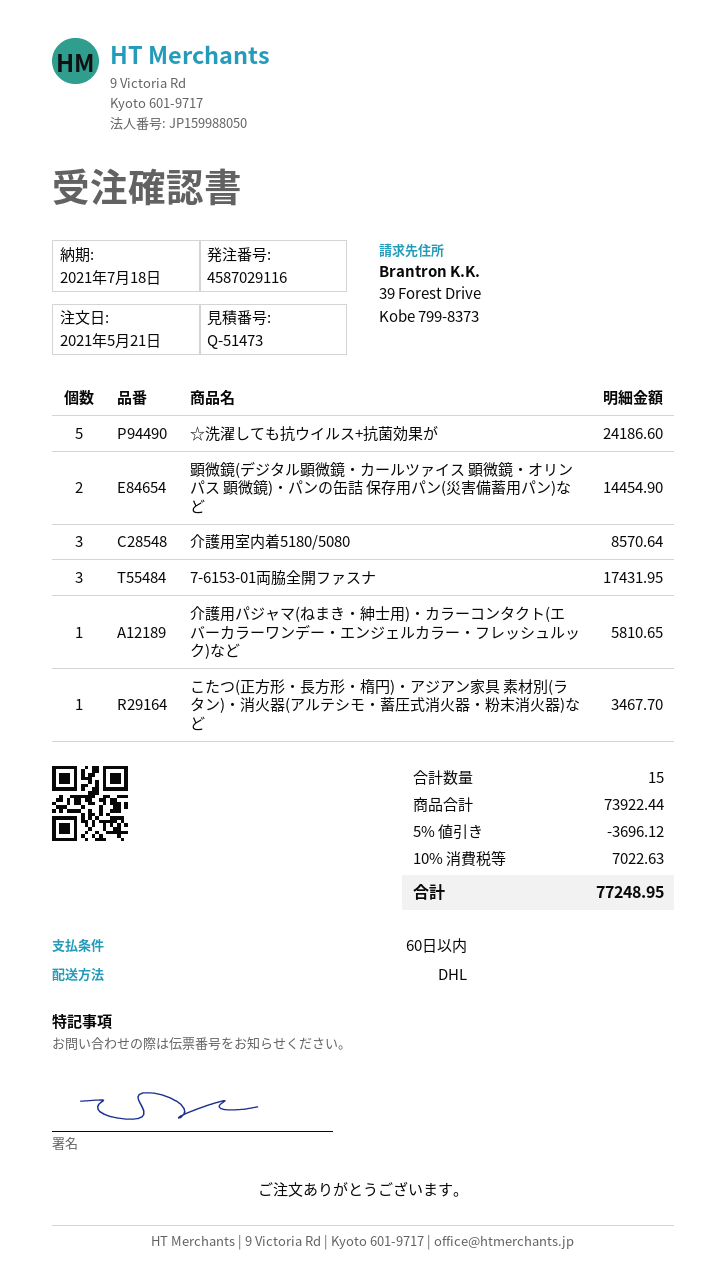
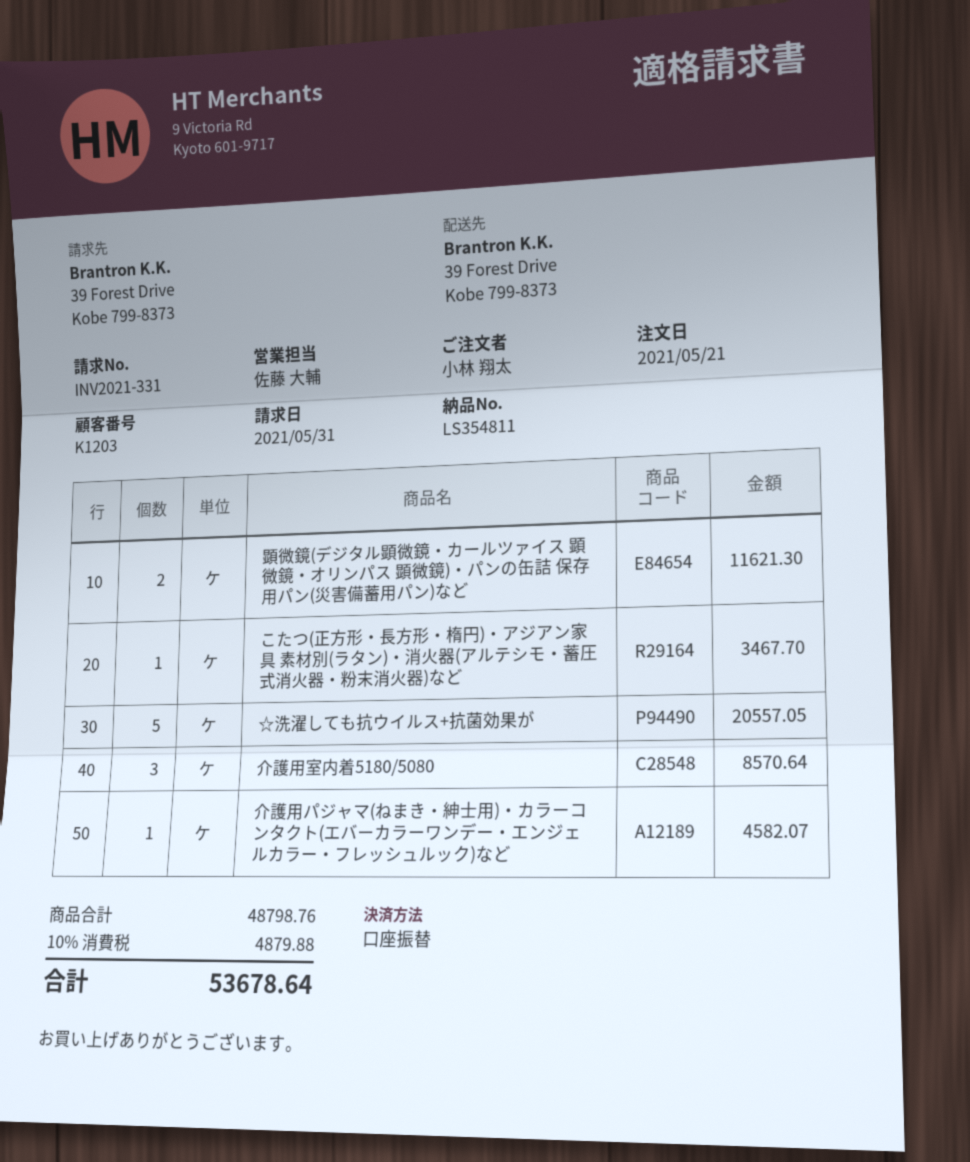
☆洗濯しても抗ウイルス+抗菌効果が: 5 for 24186.60 -> 5 for 20557.05
顕微鏡(デジタル顕微鏡・カールツァイス 顕微鏡・オリンパス 顕微鏡)・パンの缶詰 保存用パン(災害備蓄用パン)など: 2 for 14454.90 -> 2 for 11621.30
7-6153-01両脇全開ファスナ: 3 for 17431.95 -> none
介護用パジャマ(ねまき・紳士用)・カラーコンタクト(エバーカラーワンデー・エンジェルカラー・フレッシュルック)など: 1 for 5810.65 -> 1 for 4582.07
subtotal: 73922.44 -> 48798.76
discount: 5% = 3696.12 -> none
tax: 10% = 7022.63 -> 10% = 4879.88
total: 77248.95 -> 53678.64

